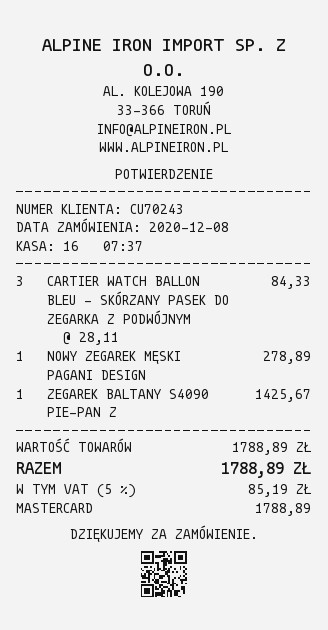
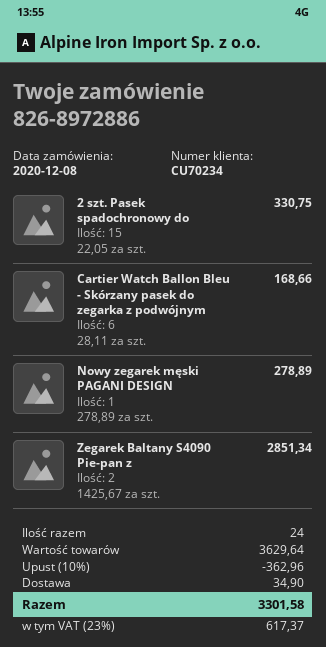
customer number: CU70243 -> CU70234
CARTIER WATCH BALLON BLEU - SKÓRZANY PASEK DO ZEGARKA Z PODWÓJNYM: 3 x 28.11 = 84.33 -> 6 x 28.11 = 168.66
ZEGAREK BALTANY S4090 PIE-PAN Z: 1 x 1425.67 = 1425.67 -> 2 x 1425.67 = 2851.34
2 szt. Pasek spadochronowy do: none -> 15 x 22.05 = 330.75
subtotal: 1788.89 -> 3629.64
discount: none -> 10% = 362.96
shipping: none -> 34.90
tax: 5% = 85.19 -> 23% = 617.37
total: 1788.89 -> 3301.58

